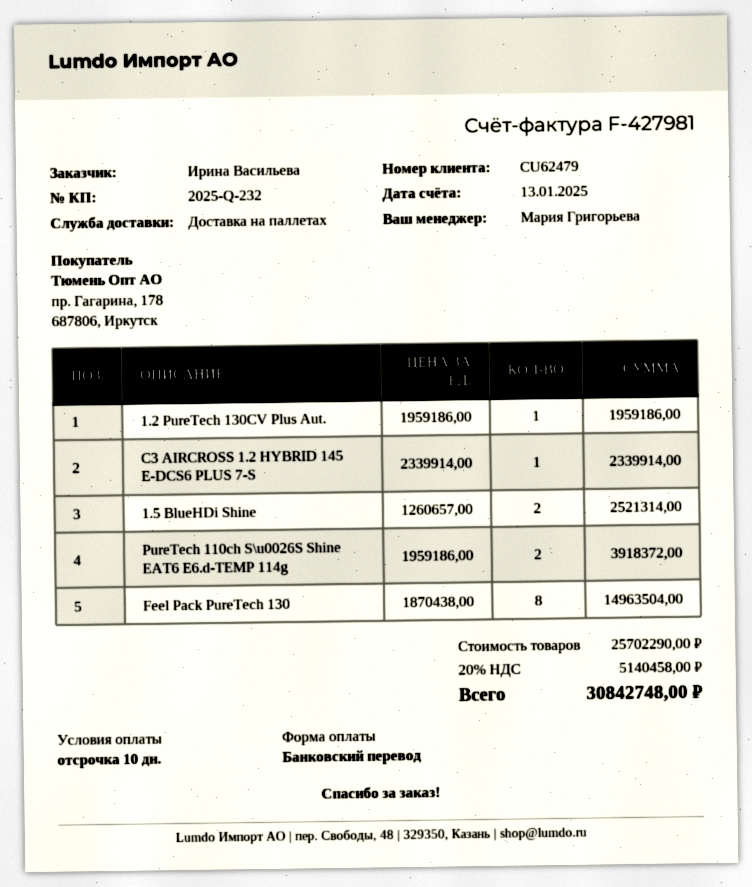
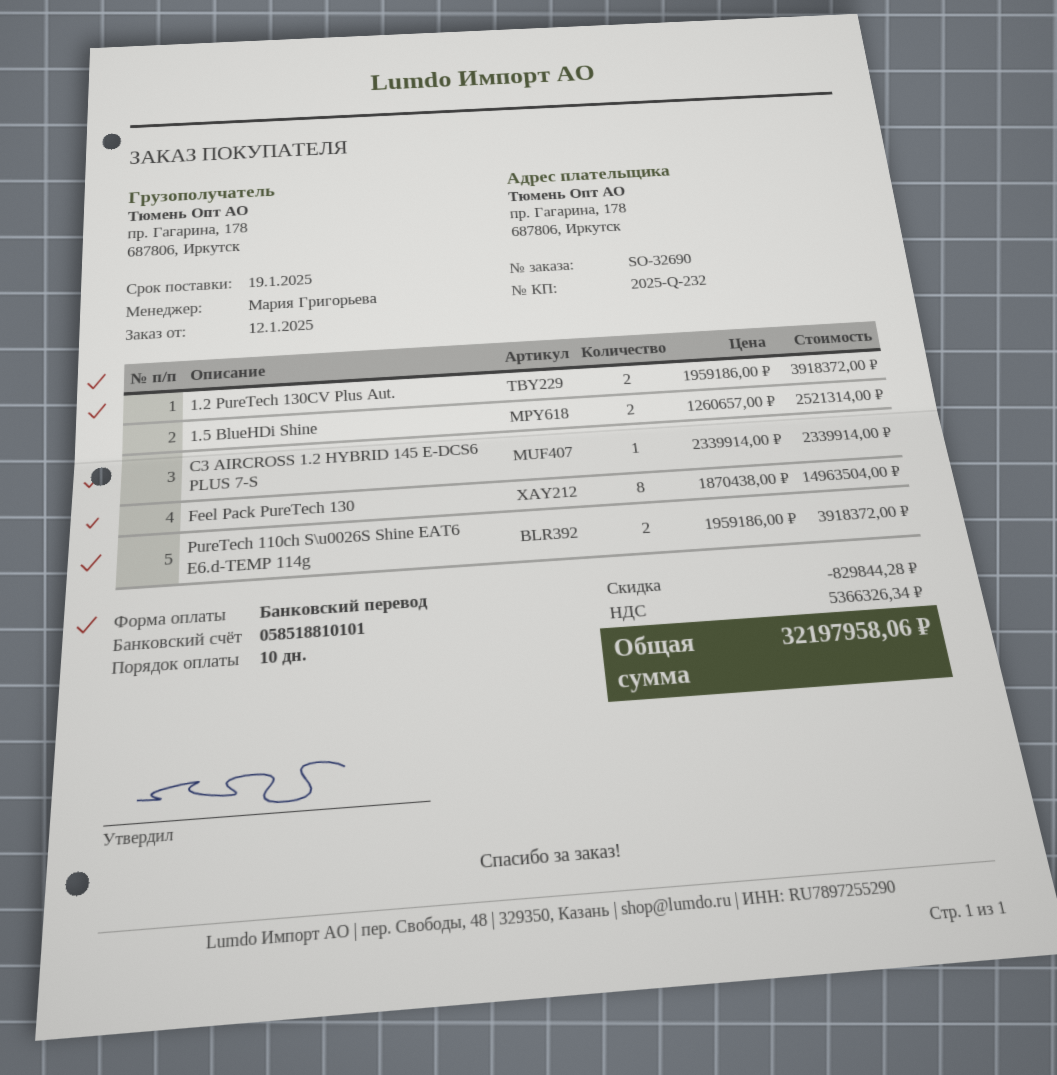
1.2 PureTech 130CV Plus Aut.: 1 x 1959186.00 = 1959186.00 -> 2 x 1959186.00 = 3918372.00
discount: none -> 829844.28
tax: 5140458.00 -> 5366326.34
total: 30842748.00 -> 32197958.06

